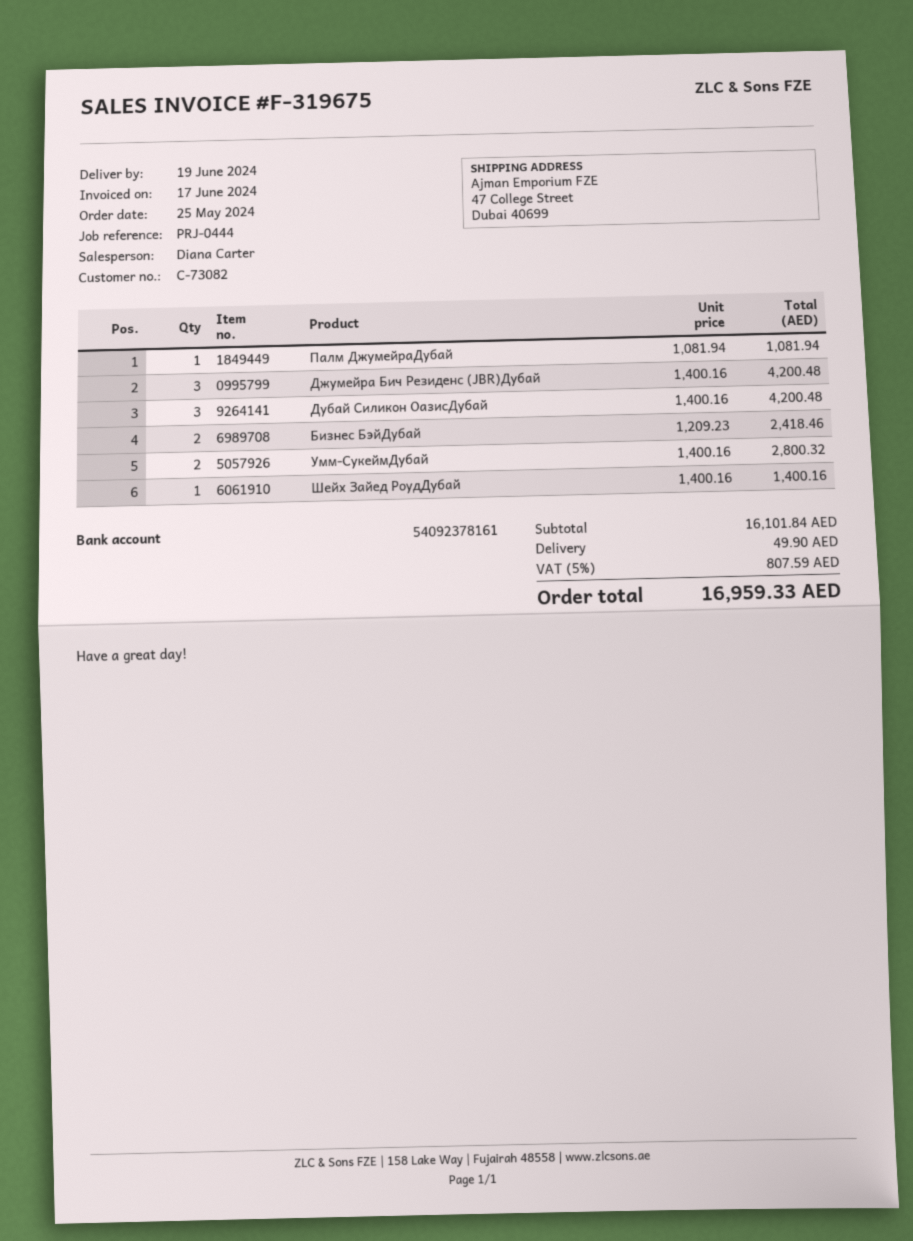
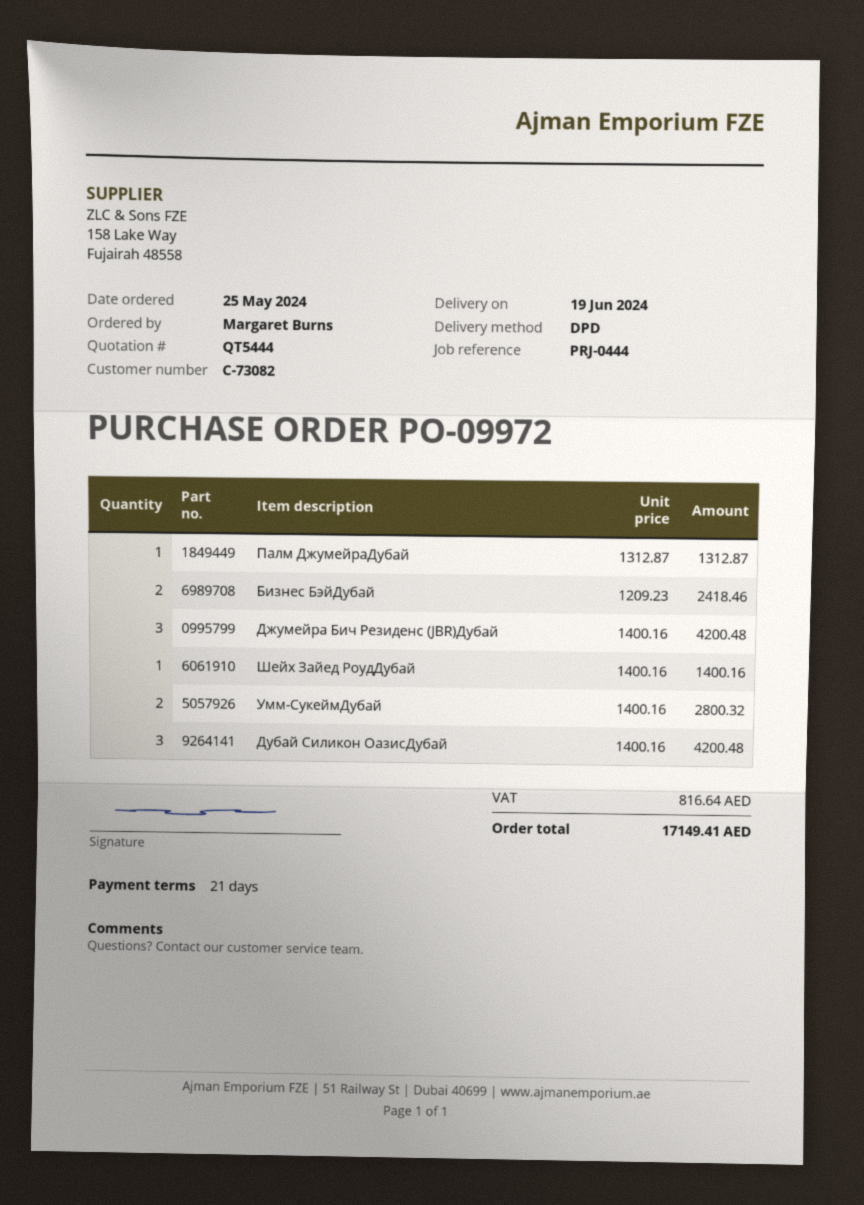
Палм ДжумейраДубай: 1 x 1081.94 = 1081.94 -> 1 x 1312.87 = 1312.87
shipping: 49.90 -> none
tax: 807.59 -> 816.64
total: 16959.33 -> 17149.41

